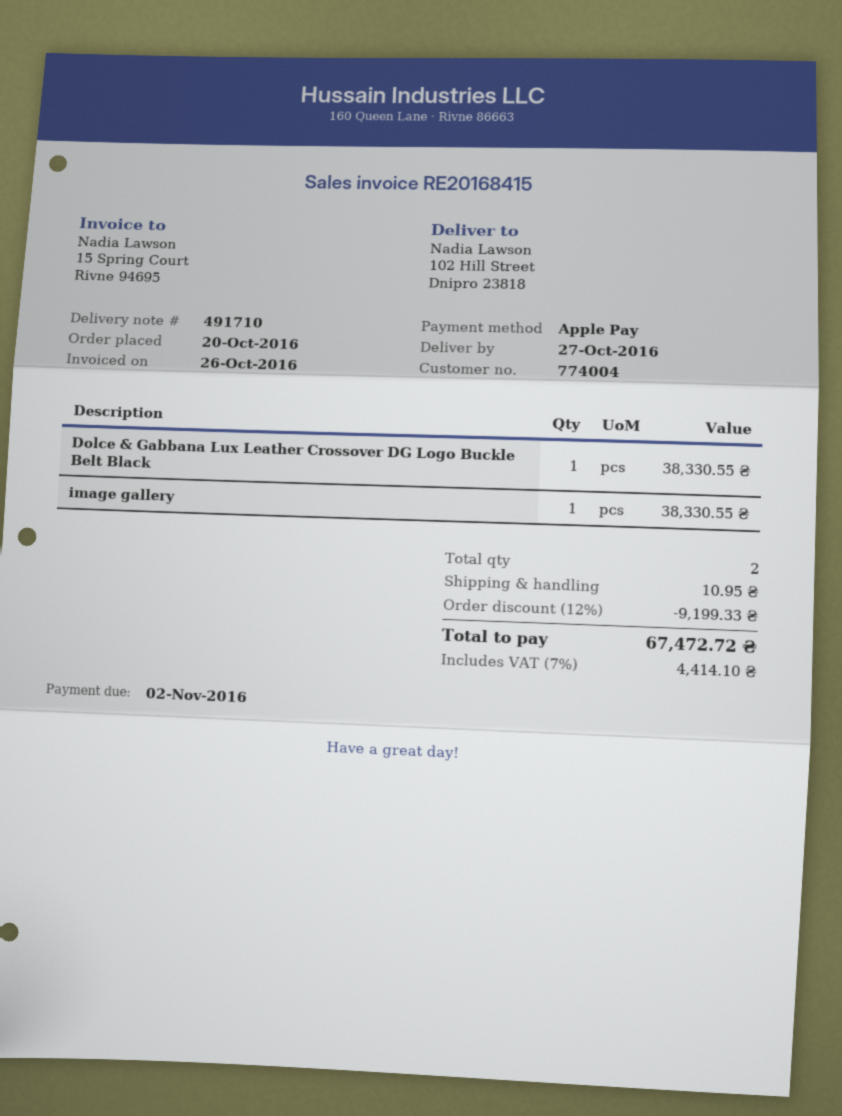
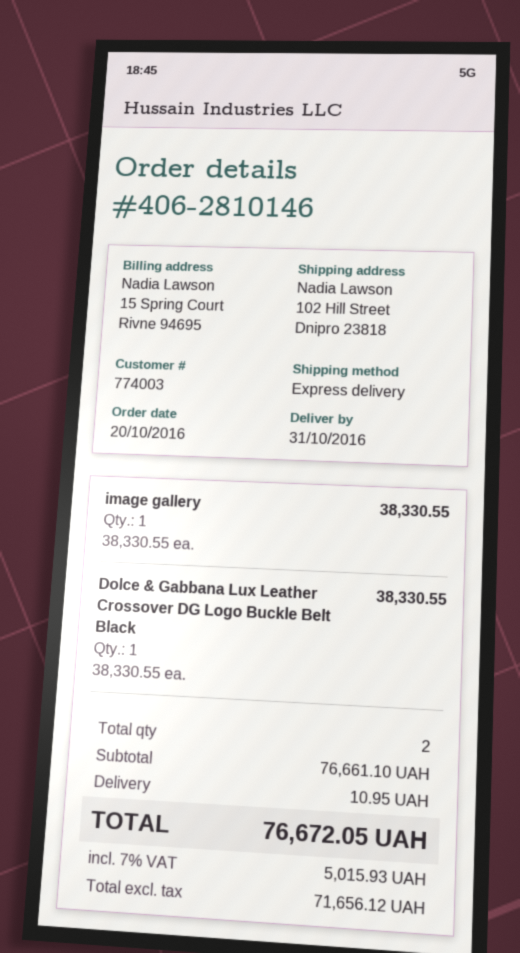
delivery date: 2016-10-27 -> 2016-10-31
customer number: 774004 -> 774003
discount: 12% = 9199.33 -> none
tax: 7% = 4414.10 -> 7% = 5015.93
total: 67472.72 -> 76672.05

